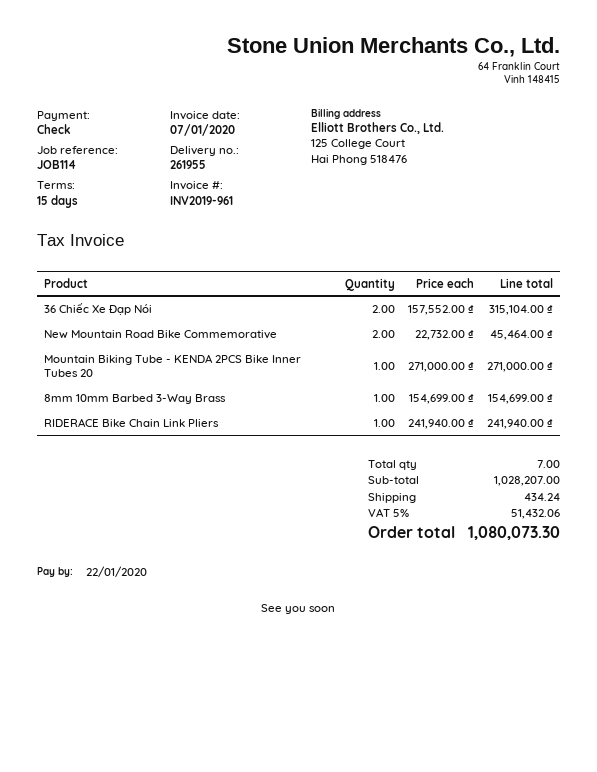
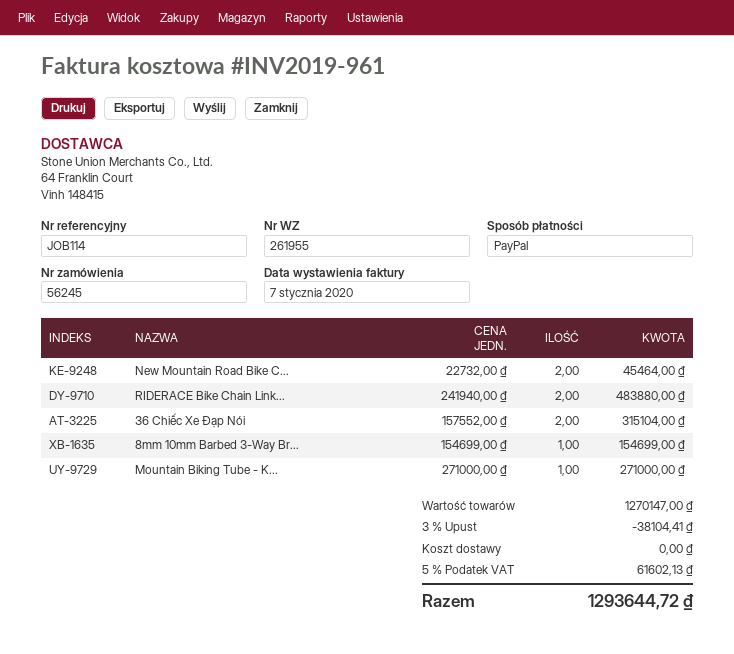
payment method: cheque -> PayPal
RIDERACE Bike Chain Link Pliers: 1 x 241940.00 = 241940.00 -> 2 x 241940.00 = 483880.00
subtotal: 1028207.00 -> 1270147.00
discount: none -> 3% = 38104.41
shipping: 434.24 -> 0.00
tax: 5% = 51432.06 -> 5% = 61602.13
total: 1080073.30 -> 1293644.72

